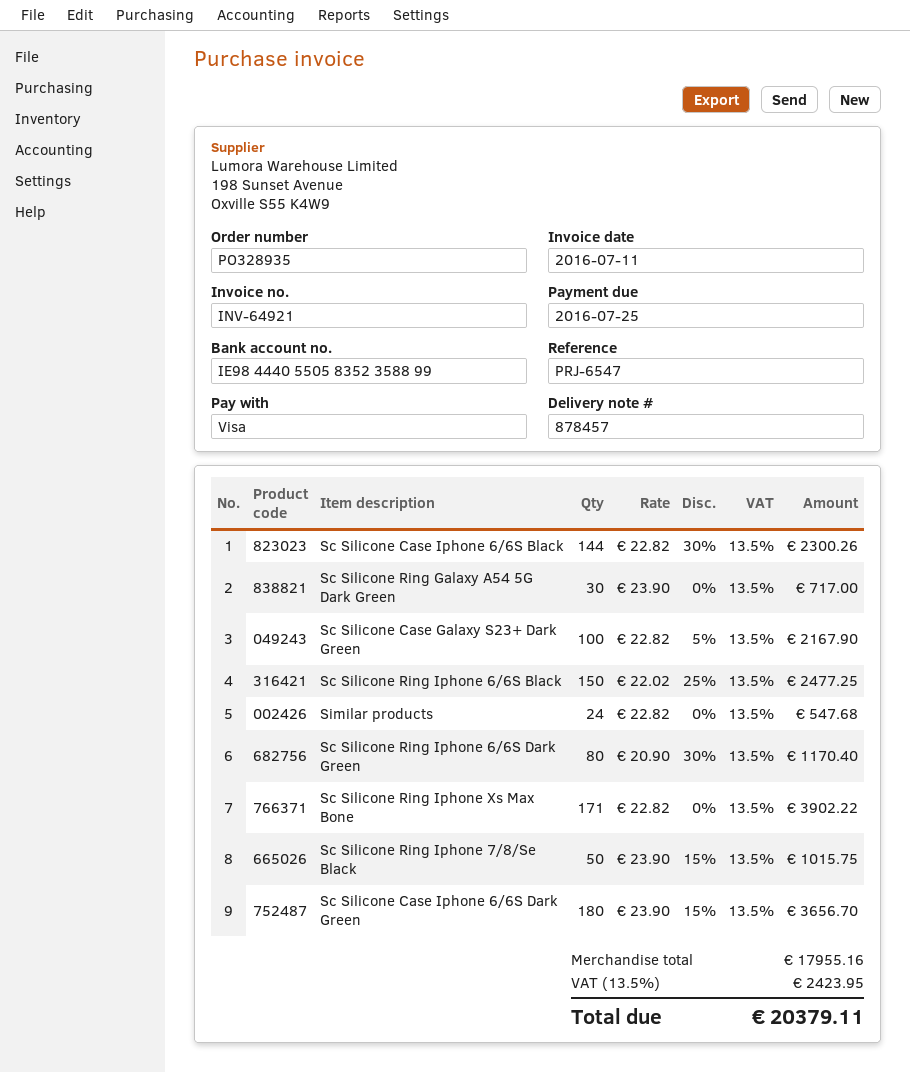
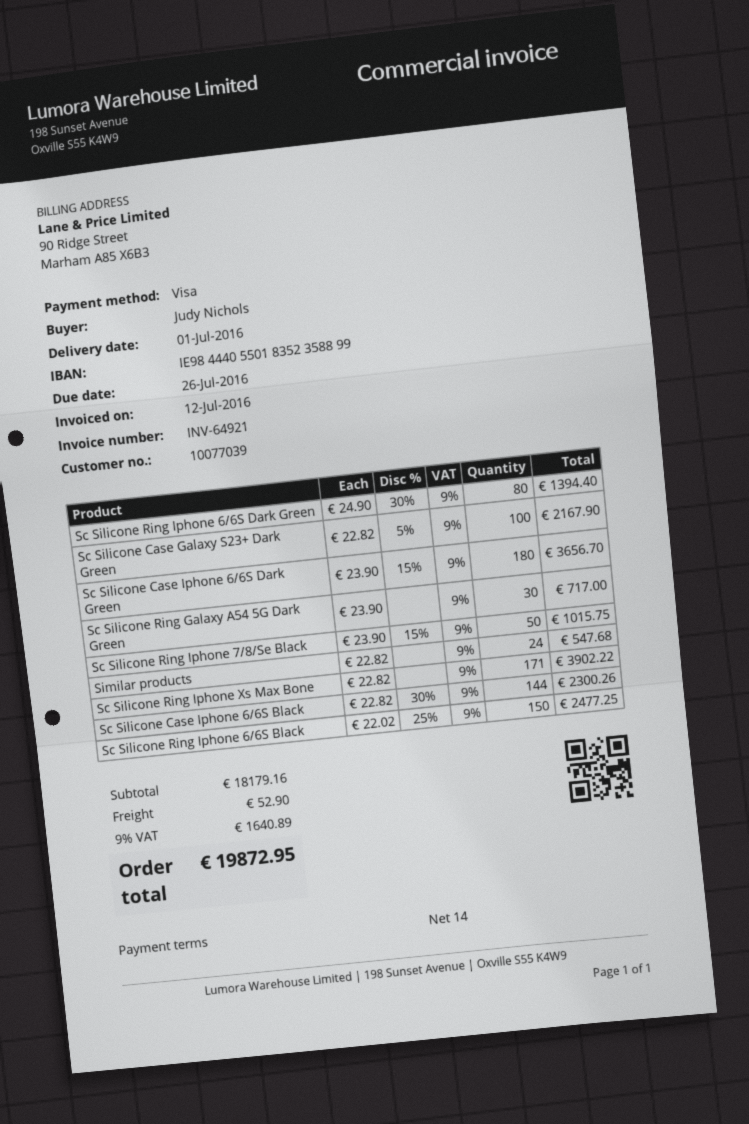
invoice date: 2016-07-11 -> 2016-07-12
due date: 2016-07-25 -> 2016-07-26
bank account: IE98444055058352358899 -> IE98444055018352358899
Sc Silicone Ring Iphone 6/6S Dark Green: 80 x 20.90 - 30% = 1170.40 -> 80 x 24.90 - 30% = 1394.40
subtotal: 17955.16 -> 18179.16
shipping: none -> 52.90
tax: 13.5% = 2423.95 -> 9% = 1640.89
total: 20379.11 -> 19872.95

